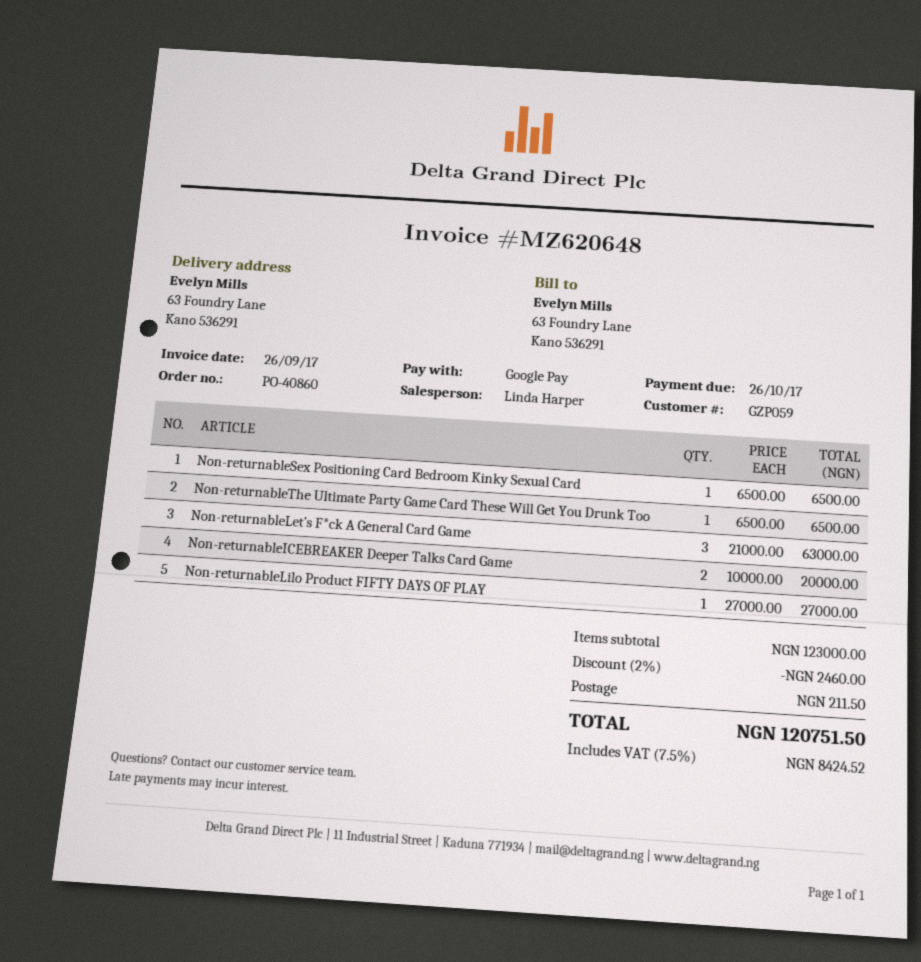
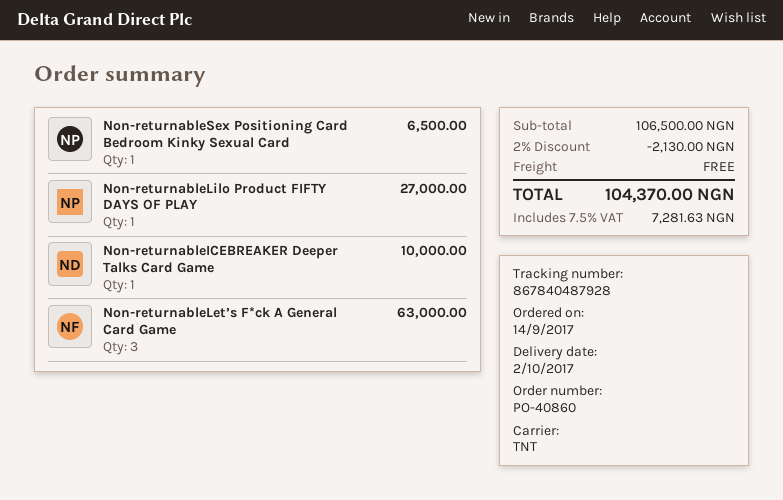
Non-returnableThe Ultimate Party Game Card These Will Get You Drunk Too: 1 for 6500.00 -> none
Non-returnableICEBREAKER Deeper Talks Card Game: 2 for 20000.00 -> 1 for 10000.00
subtotal: 123000.00 -> 106500.00
discount: 2% = 2460.00 -> 2% = 2130.00
shipping: 211.50 -> 0.00
tax: 7.5% = 8424.52 -> 7.5% = 7281.63
total: 120751.50 -> 104370.00

